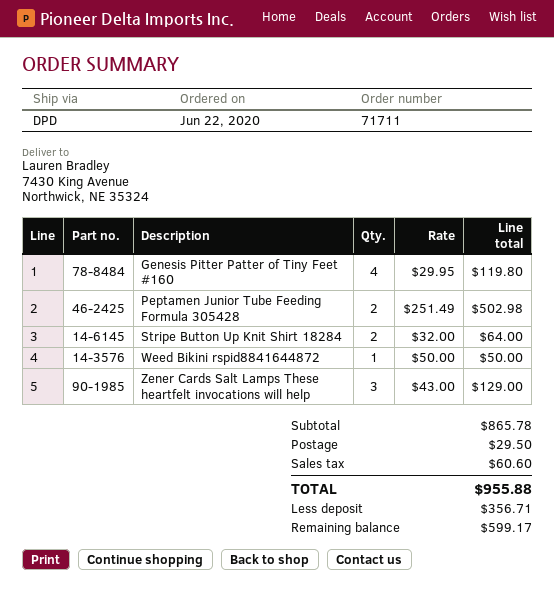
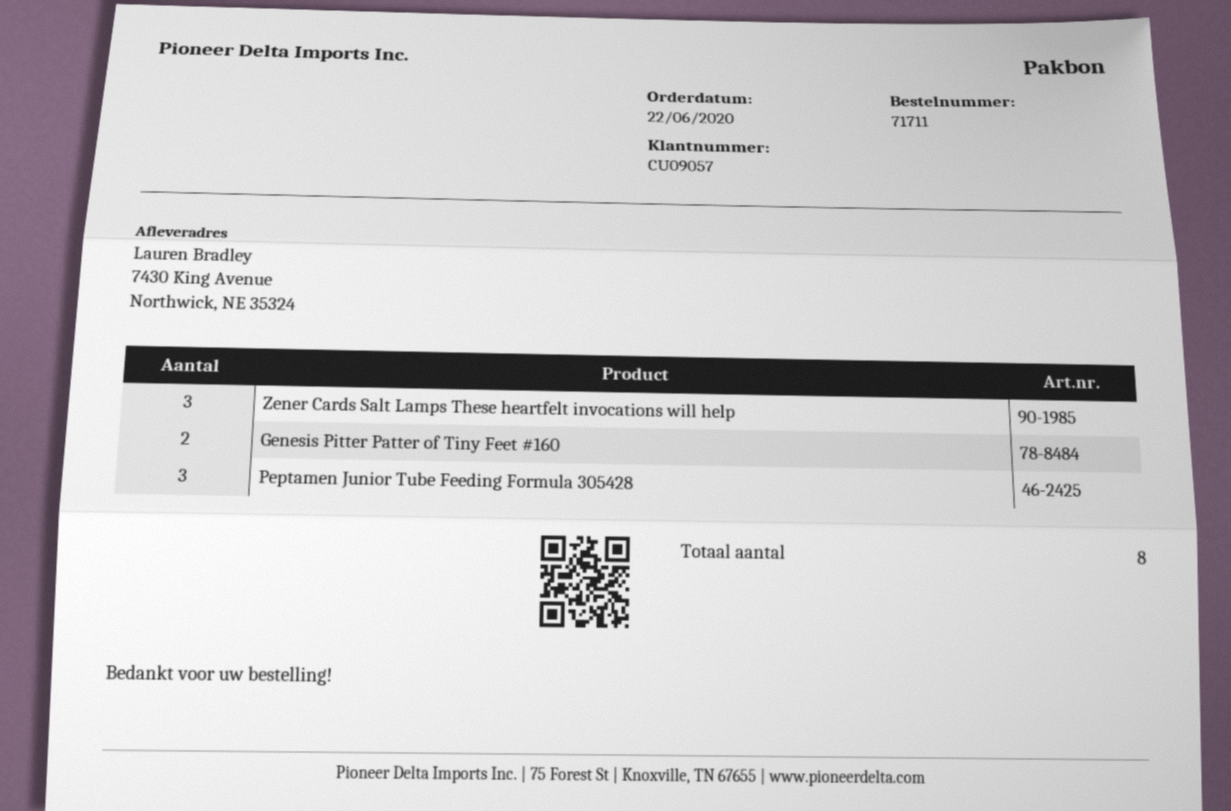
Genesis Pitter Patter of Tiny Feet #160: 4 -> 2
Peptamen Junior Tube Feeding Formula 305428: 2 -> 3
Stripe Button Up Knit Shirt 18284: 2 -> none
Weed Bikini rspid8841644872: 1 -> none

